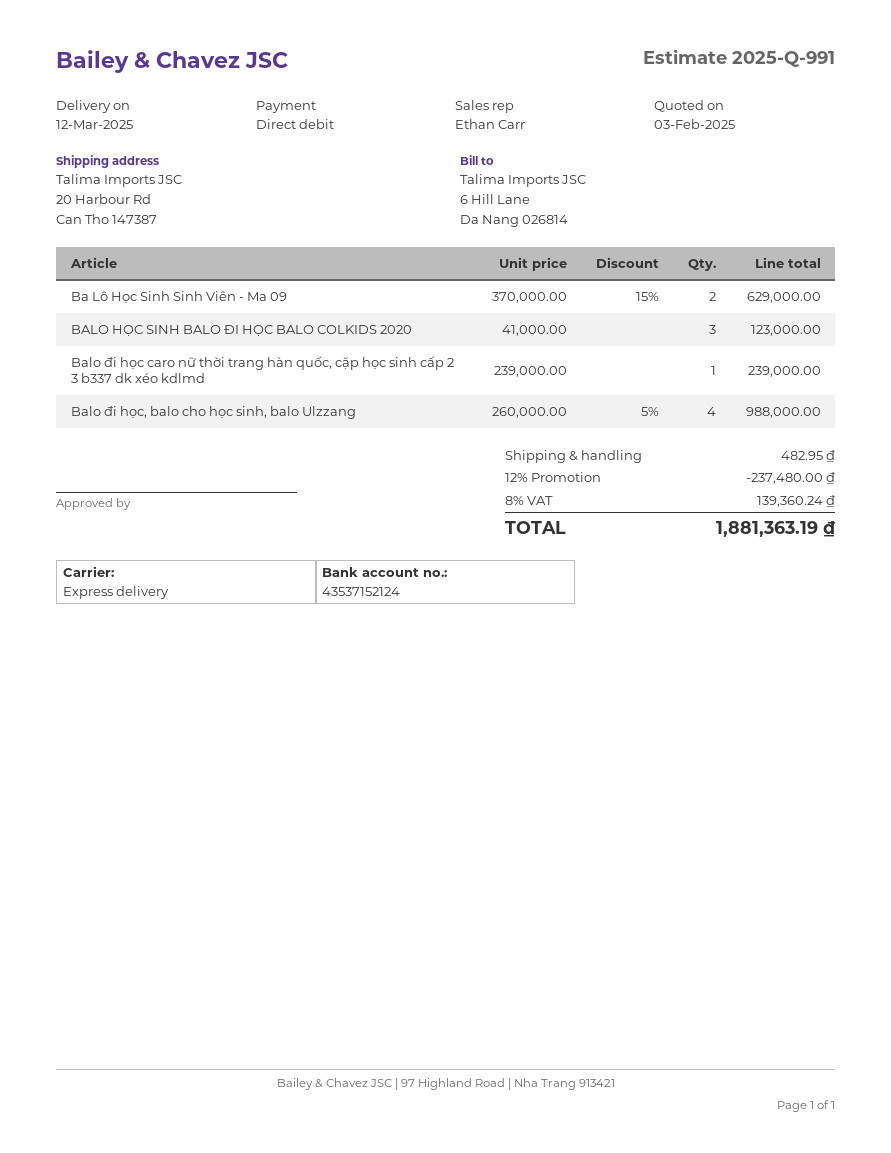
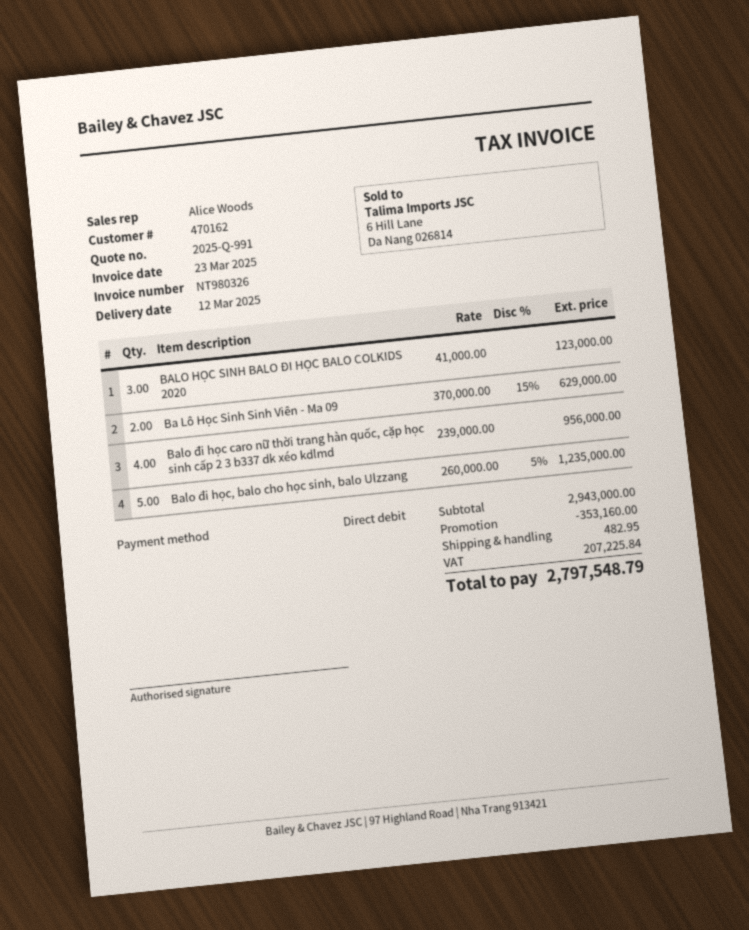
sales rep: Ethan Carr -> Alice Woods
Balo đi học caro nữ thời trang hàn quốc, cặp học sinh cấp 2 3 b337 dk xéo kdlmd: 1 x 239000.00 = 239000.00 -> 4 x 239000.00 = 956000.00
Balo đi học, balo cho học sinh, balo Ulzzang: 4 x 260000.00 - 5% = 988000.00 -> 5 x 260000.00 - 5% = 1235000.00
discount: 237480.00 -> 353160.00
tax: 139360.24 -> 207225.84
total: 1881363.19 -> 2797548.79

